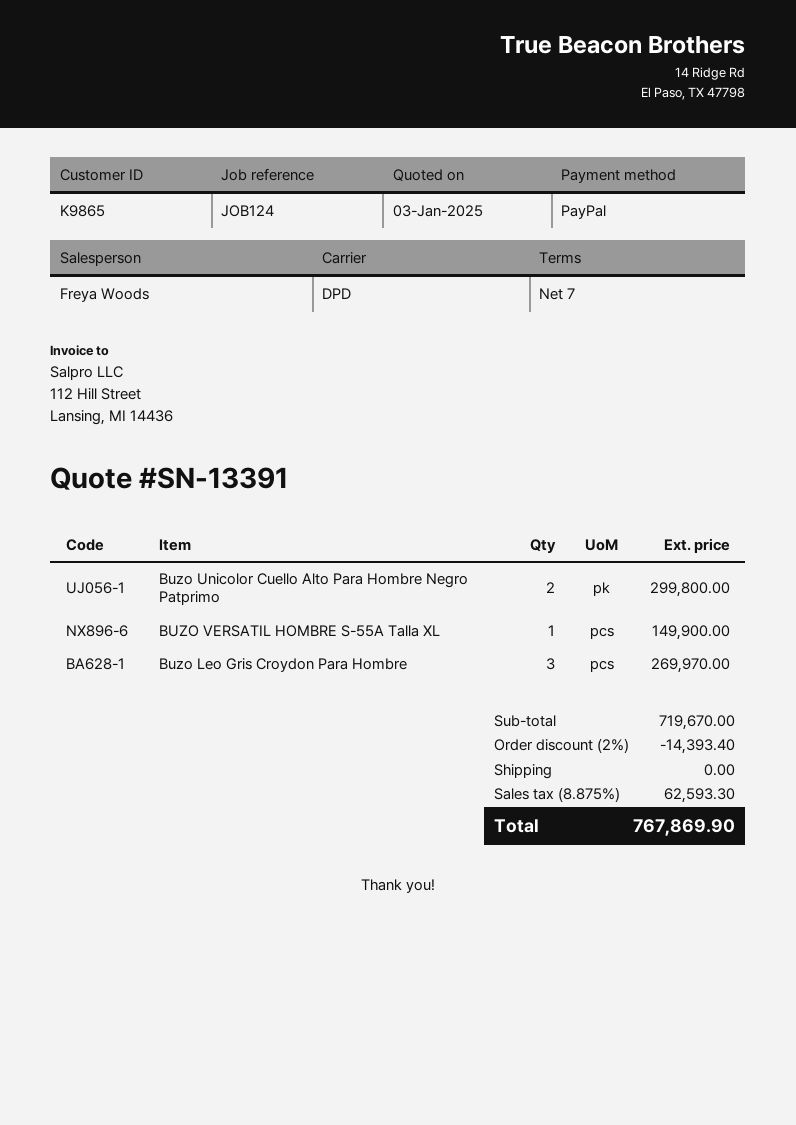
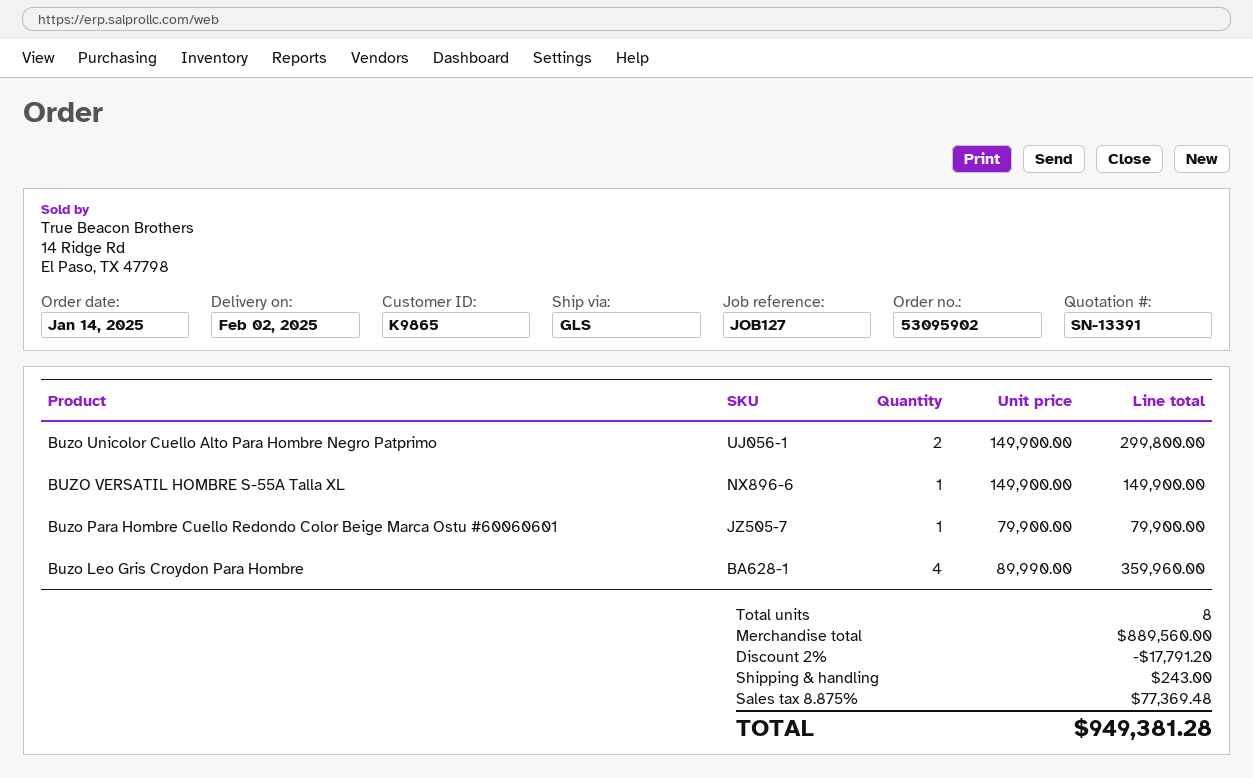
reference: JOB124 -> JOB127
shipping method: DPD -> GLS
Buzo Leo Gris Croydon Para Hombre: 3 for 269970.00 -> 4 for 359960.00
Buzo Para Hombre Cuello Redondo Color Beige Marca Ostu #60060601: none -> 1 for 79900.00
subtotal: 719670.00 -> 889560.00
discount: 2% = 14393.40 -> 2% = 17791.20
shipping: 0.00 -> 243.00
tax: 8.875% = 62593.30 -> 8.875% = 77369.48
total: 767869.90 -> 949381.28

